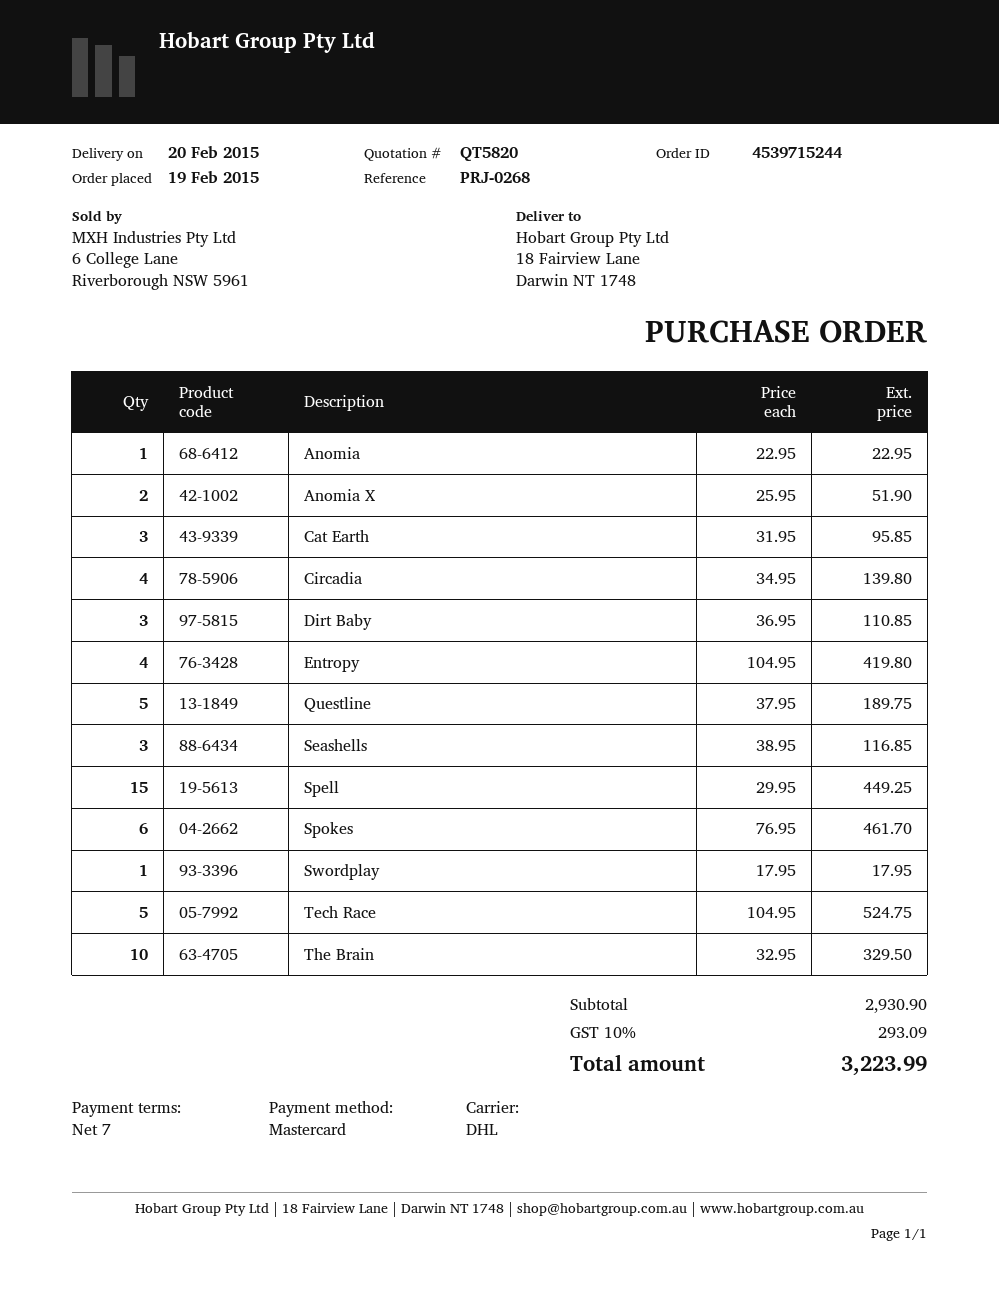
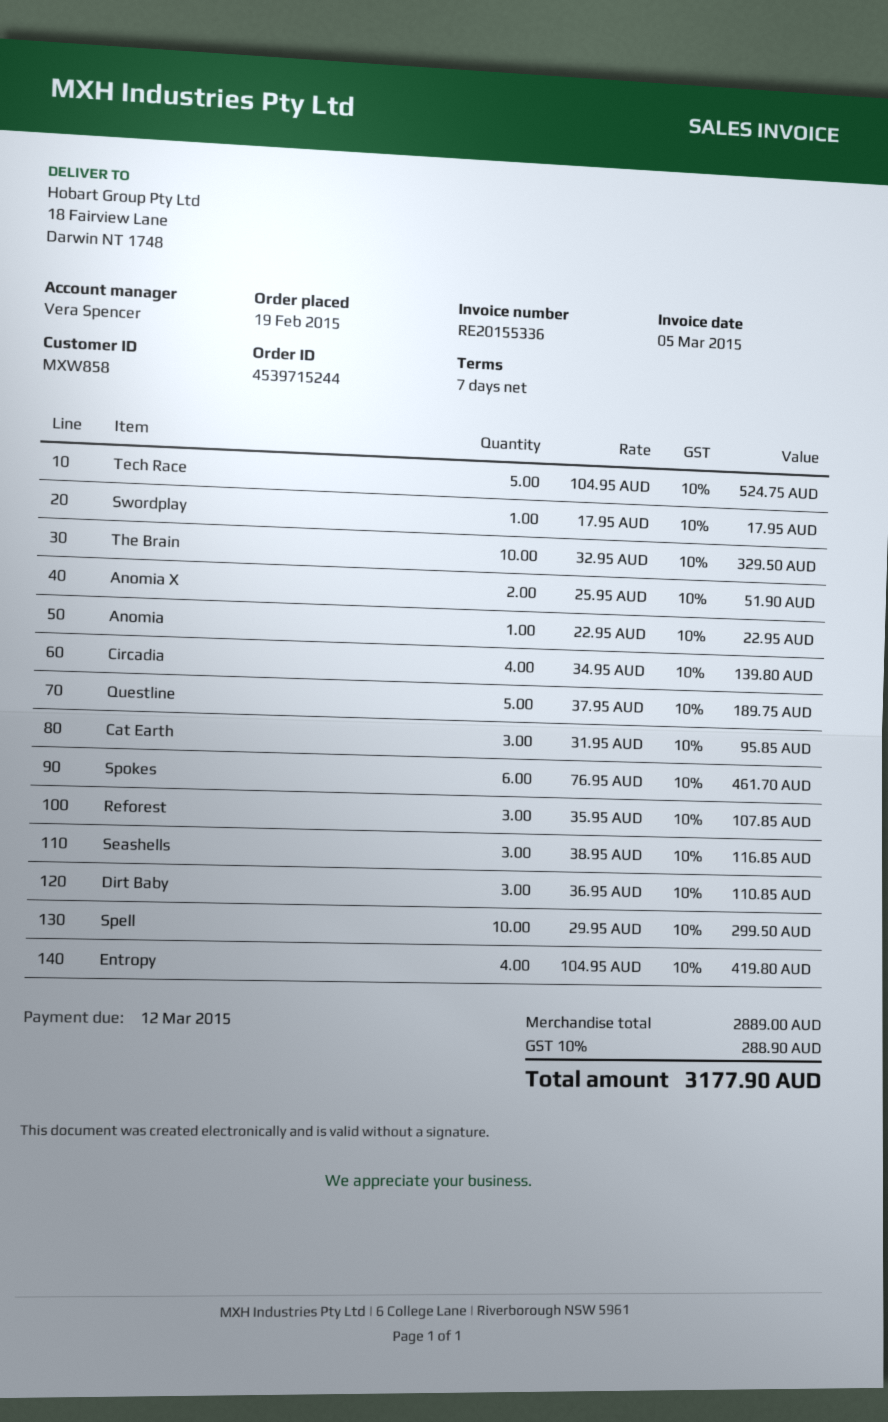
Spell: 15 x 29.95 = 449.25 -> 10 x 29.95 = 299.50
Reforest: none -> 3 x 35.95 = 107.85
subtotal: 2930.90 -> 2889.00
tax: 10% = 293.09 -> 10% = 288.90
total: 3223.99 -> 3177.90

